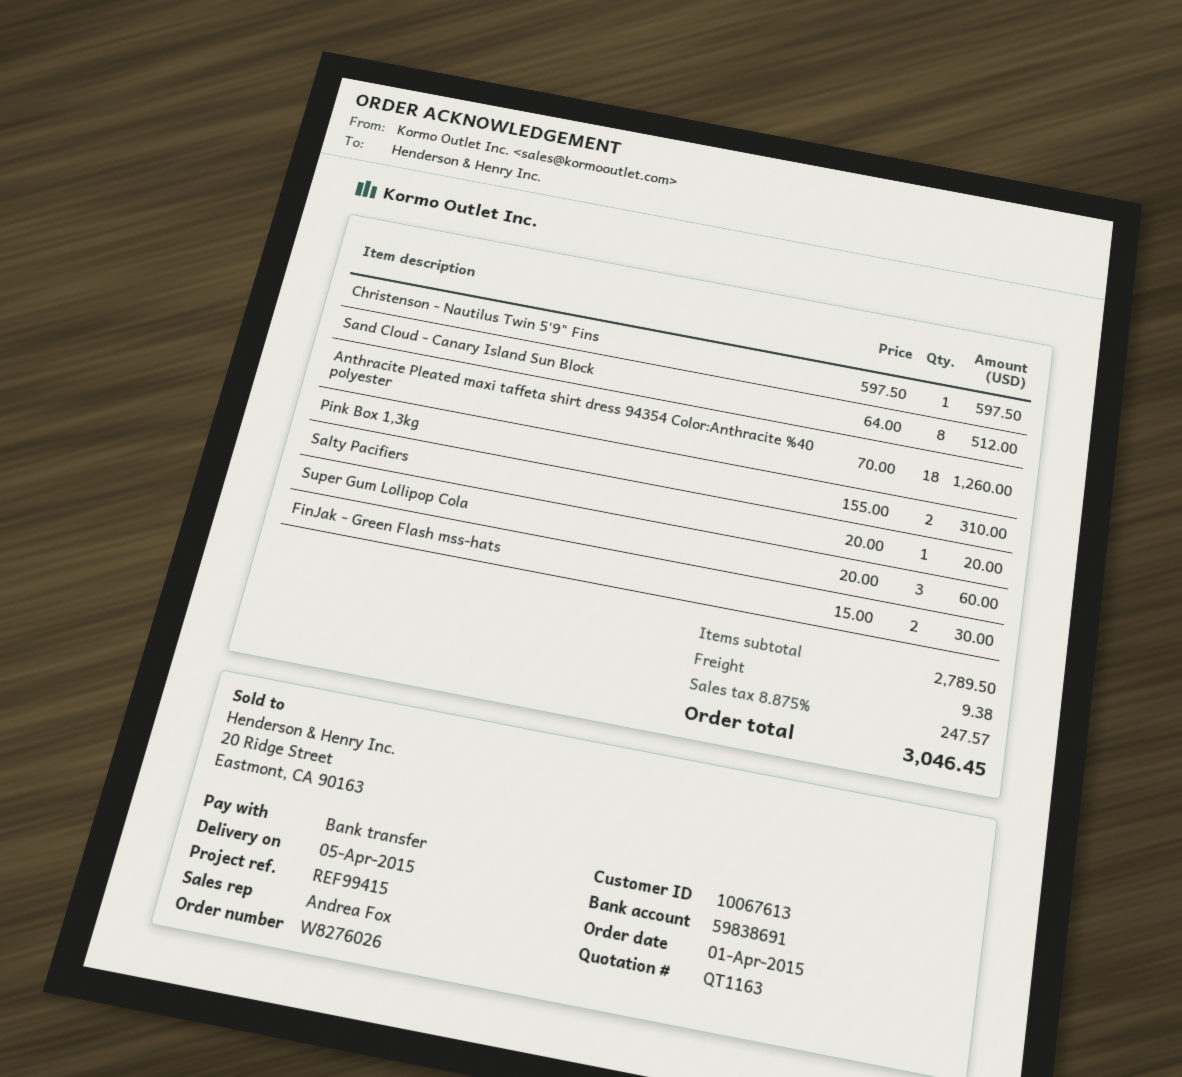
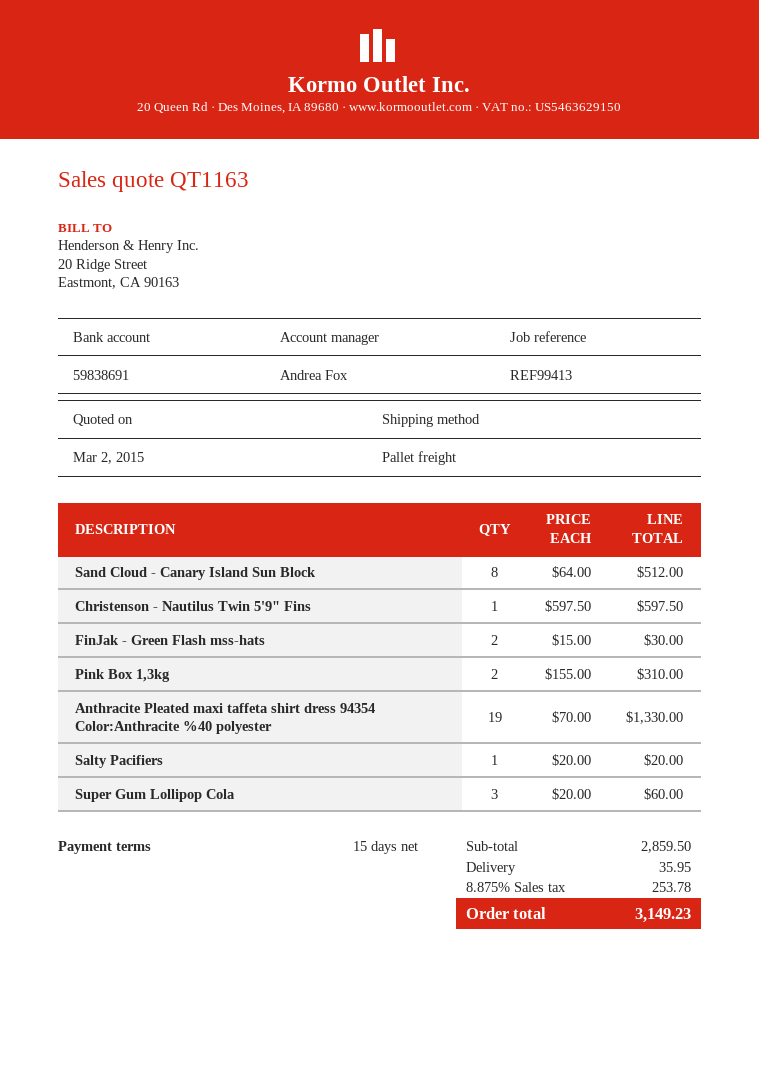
reference: REF99415 -> REF99413
Anthracite Pleated maxi taffeta shirt dress 94354 Color:Anthracite %40 polyester: 18 x 70.00 = 1260.00 -> 19 x 70.00 = 1330.00
subtotal: 2789.50 -> 2859.50
shipping: 9.38 -> 35.95
tax: 8.875% = 247.57 -> 8.875% = 253.78
total: 3046.45 -> 3149.23

